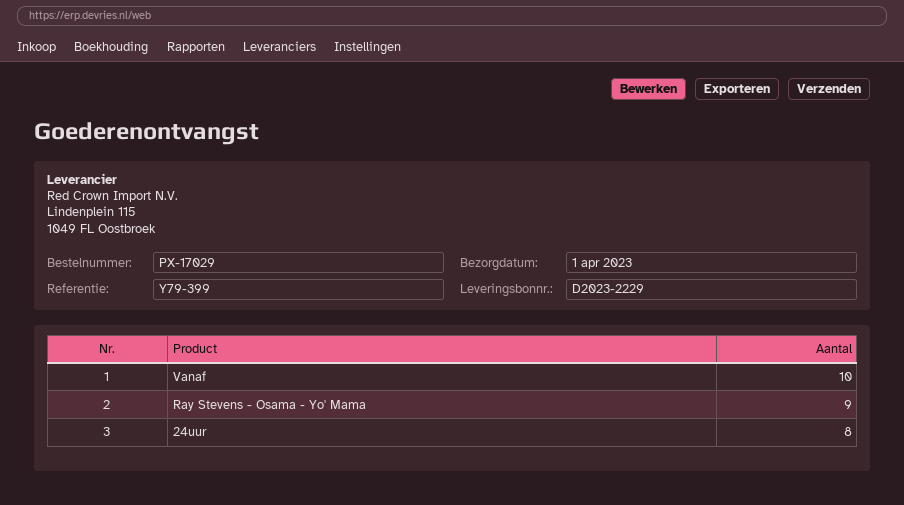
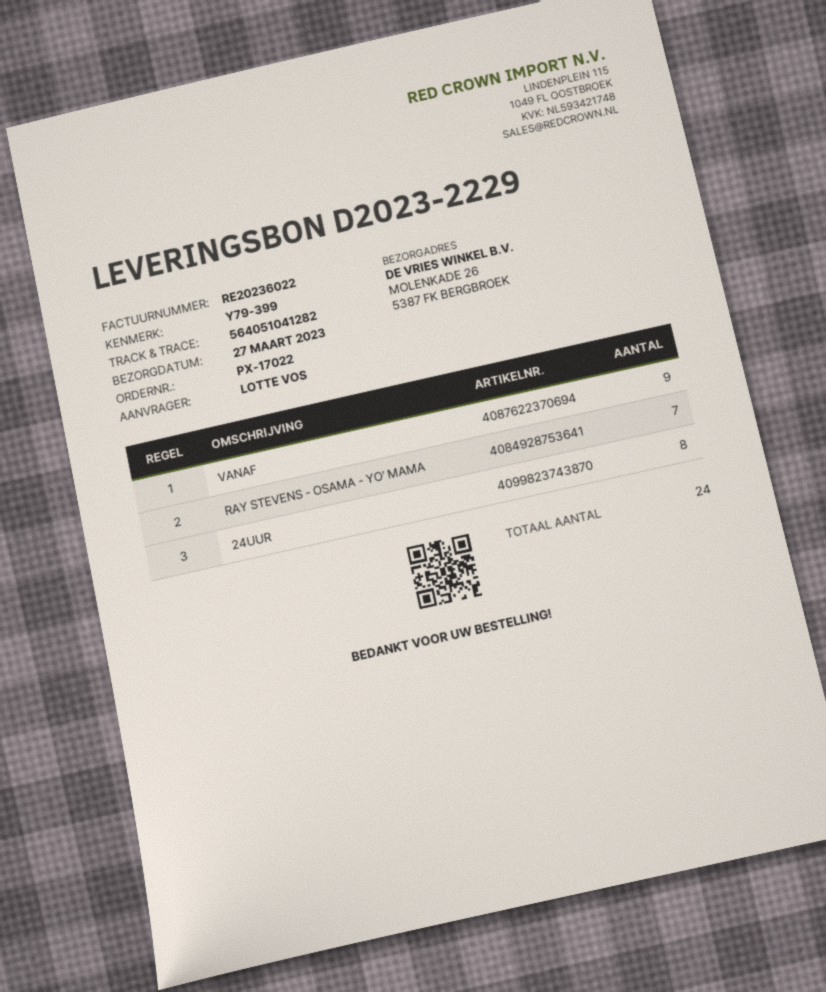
order number: PX-17029 -> PX-17022
delivery date: 2023-04-01 -> 2023-03-27
Vanaf: 10 -> 9
Ray Stevens - Osama - Yo' Mama: 9 -> 7

